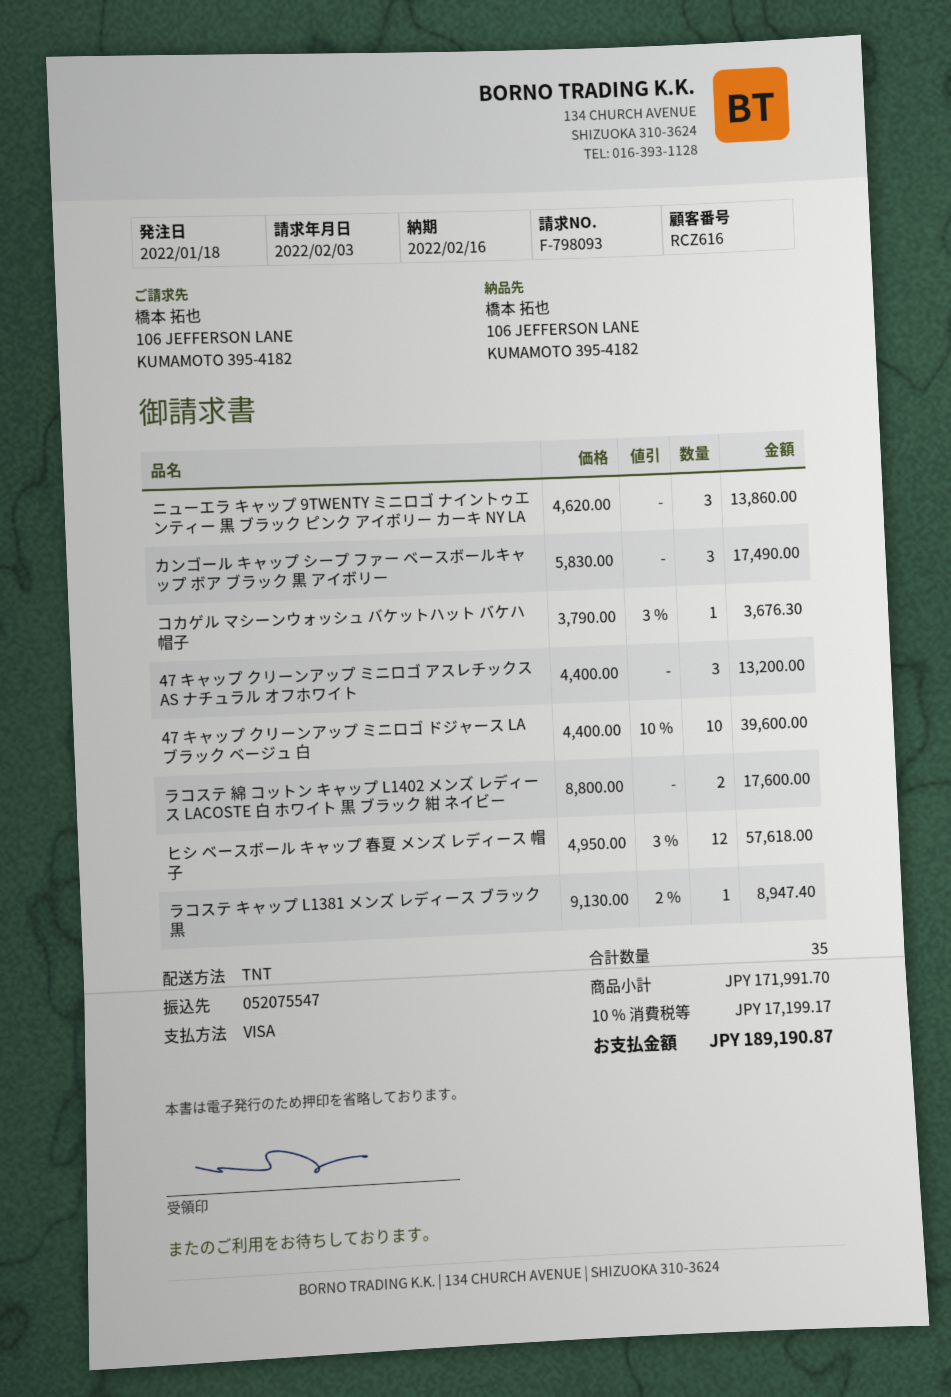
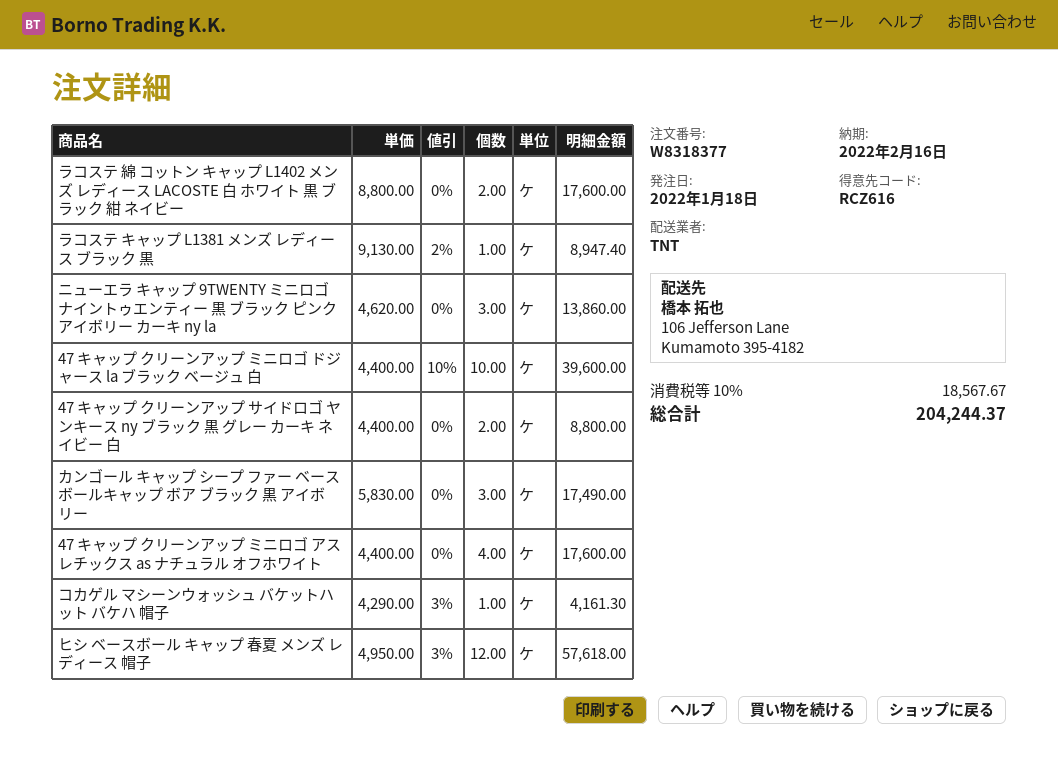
コカゲル マシーンウォッシュ バケットハット バケハ 帽子: 1 x 3790.00 - 3% = 3676.30 -> 1 x 4290.00 - 3% = 4161.30
47 キャップ クリーンアップ ミニロゴ アスレチックス AS ナチュラル オフホワイト: 3 x 4400.00 = 13200.00 -> 4 x 4400.00 = 17600.00
47 キャップ クリーンアップ サイドロゴ ヤンキース ny ブラック 黒 グレー カーキ ネイビー 白: none -> 2 x 4400.00 = 8800.00
tax: 10% = 17199.17 -> 10% = 18567.67
total: 189190.87 -> 204244.37

